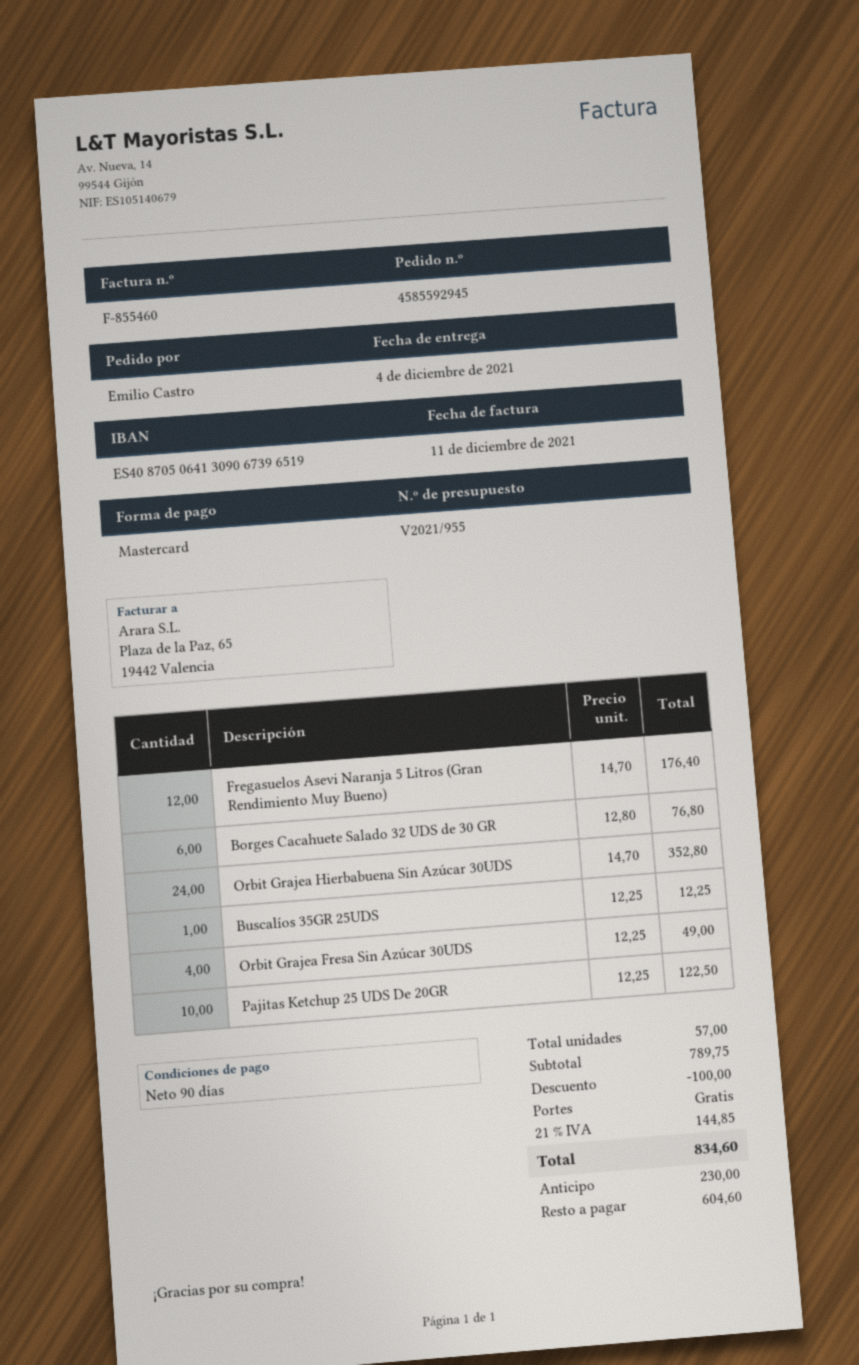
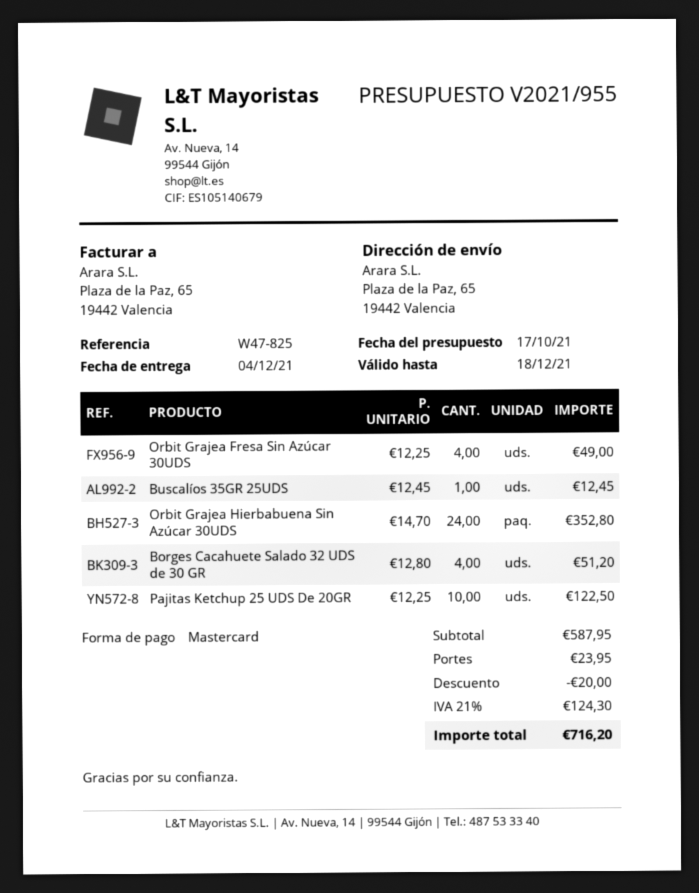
Fregasuelos Asevi Naranja 5 Litros (Gran Rendimiento Muy Bueno): 12 x 14.70 = 176.40 -> none
Borges Cacahuete Salado 32 UDS de 30 GR: 6 x 12.80 = 76.80 -> 4 x 12.80 = 51.20
Buscalíos 35GR 25UDS: 1 x 12.25 = 12.25 -> 1 x 12.45 = 12.45
subtotal: 789.75 -> 587.95
discount: 100.00 -> 20.00
shipping: 0.00 -> 23.95
tax: 21% = 144.85 -> 21% = 124.30
total: 834.60 -> 716.20

